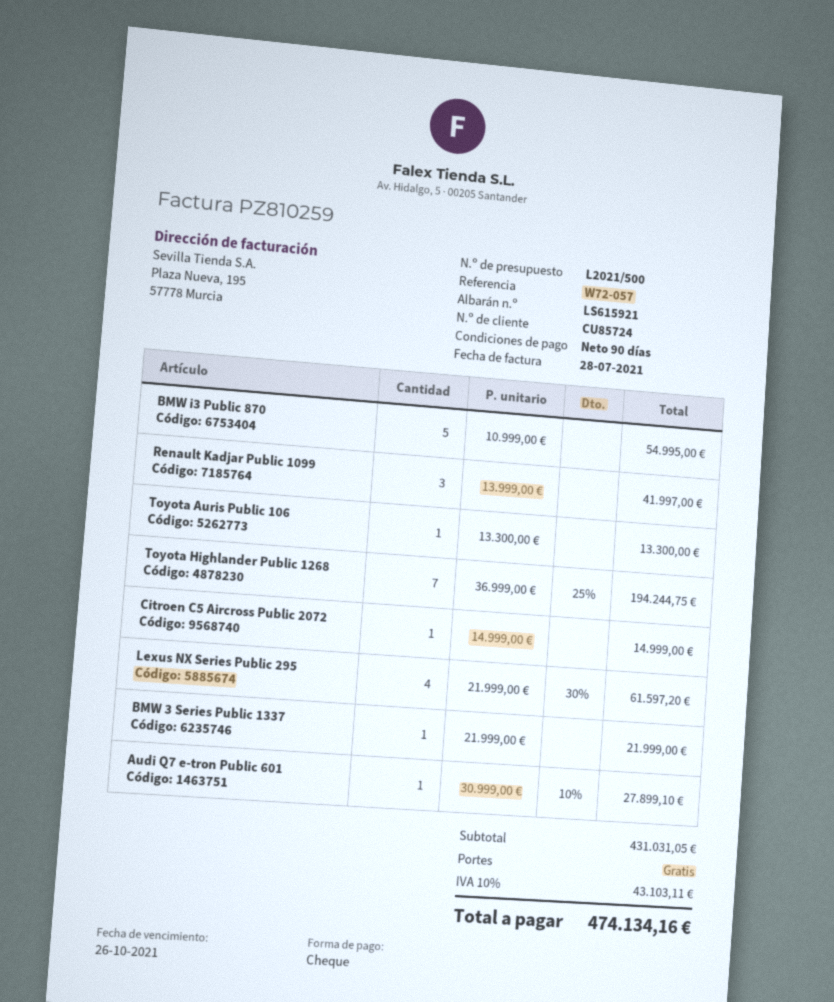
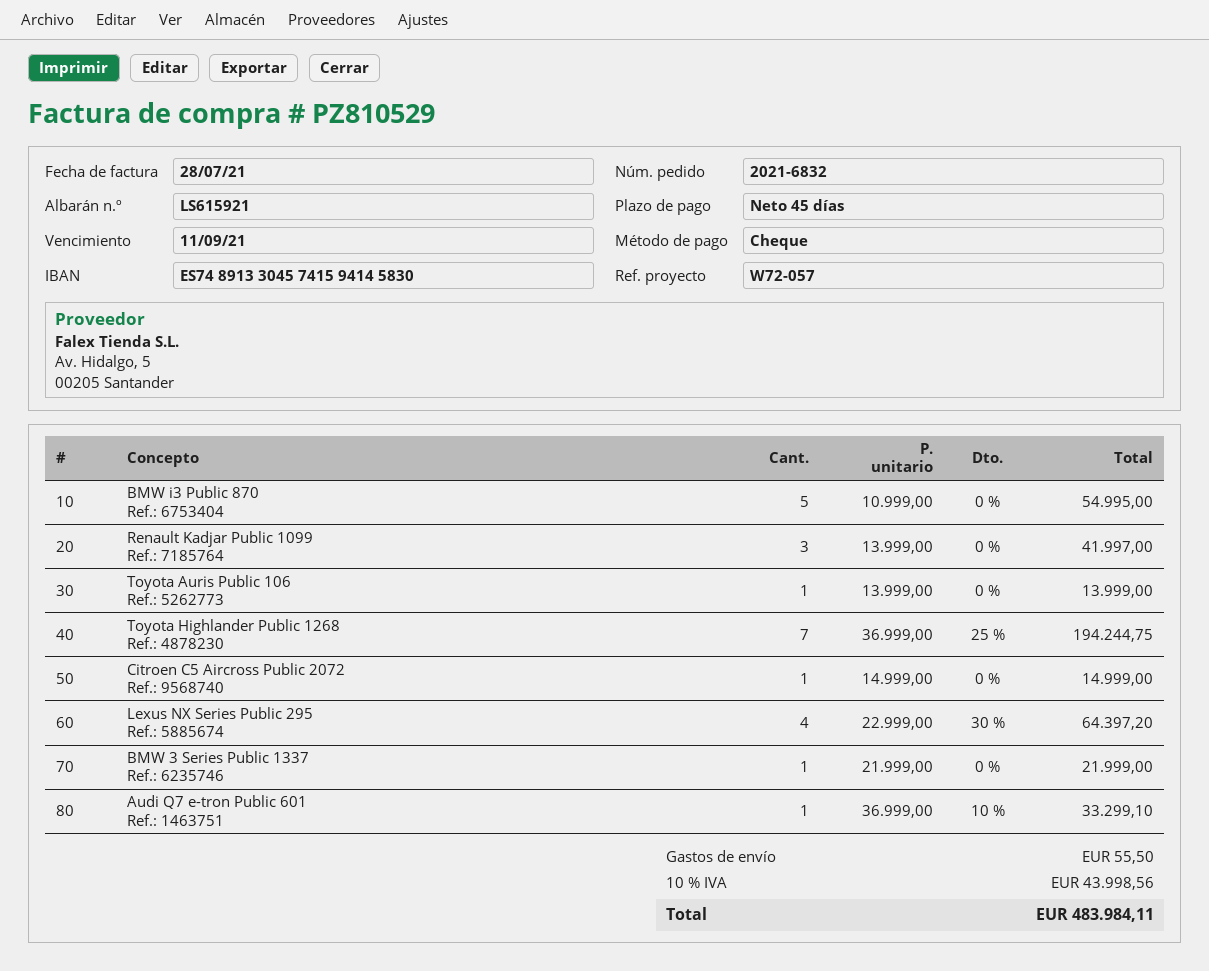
invoice number: PZ810259 -> PZ810529
payment terms: 90 days -> 45 days
due date: 2021-10-26 -> 2021-09-11
Toyota Auris Public 106: 1 x 13300.00 = 13300.00 -> 1 x 13999.00 = 13999.00
Lexus NX Series Public 295: 4 x 21999.00 - 30% = 61597.20 -> 4 x 22999.00 - 30% = 64397.20
Audi Q7 e-tron Public 601: 1 x 30999.00 - 10% = 27899.10 -> 1 x 36999.00 - 10% = 33299.10
shipping: 0.00 -> 55.50
tax: 10% = 43103.11 -> 10% = 43998.56
total: 474134.16 -> 483984.11

